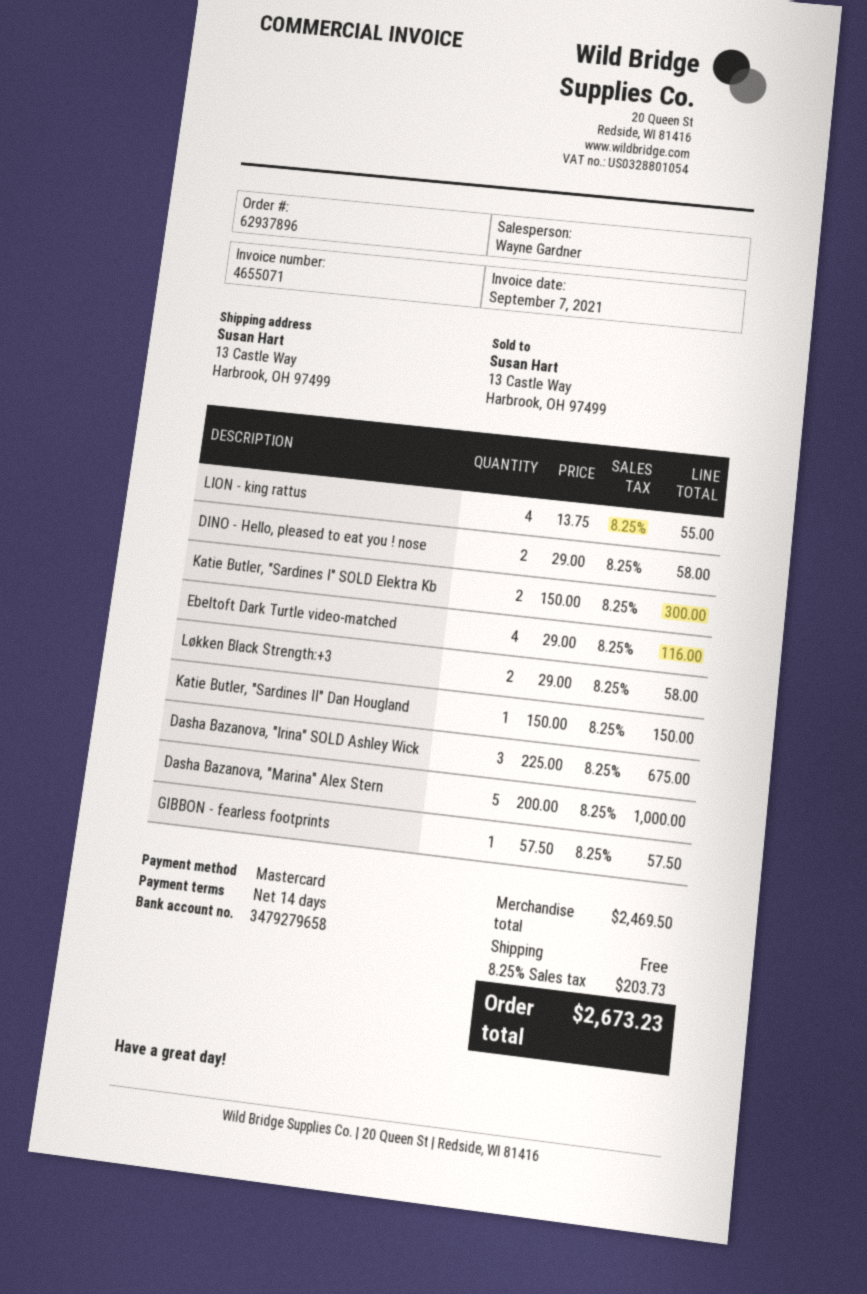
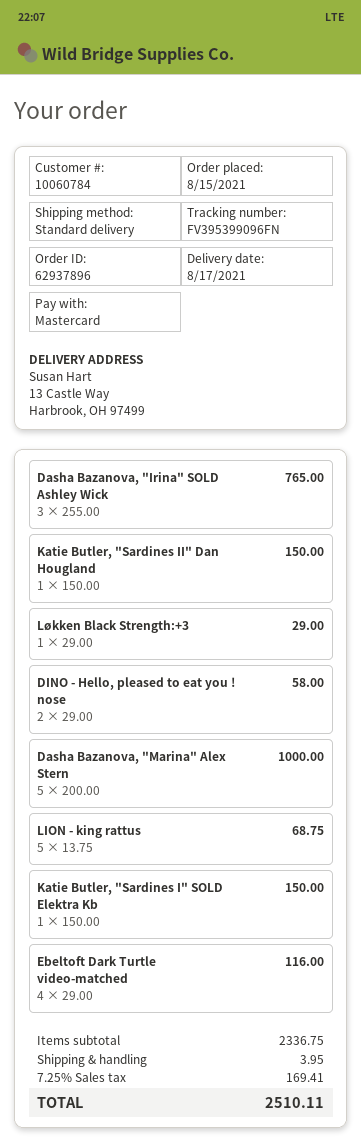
LION - king rattus: 4 x 13.75 = 55.00 -> 5 x 13.75 = 68.75
Katie Butler, "Sardines I" SOLD Elektra Kb: 2 x 150.00 = 300.00 -> 1 x 150.00 = 150.00
Løkken Black Strength:+3: 2 x 29.00 = 58.00 -> 1 x 29.00 = 29.00
Dasha Bazanova, "Irina" SOLD Ashley Wick: 3 x 225.00 = 675.00 -> 3 x 255.00 = 765.00
GIBBON - fearless footprints: 1 x 57.50 = 57.50 -> none
subtotal: 2469.50 -> 2336.75
shipping: 0.00 -> 3.95
tax: 8.25% = 203.73 -> 7.25% = 169.41
total: 2673.23 -> 2510.11

